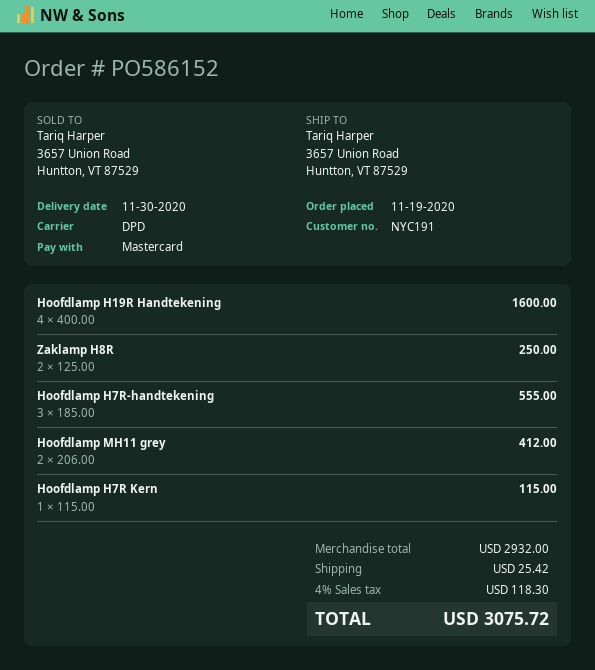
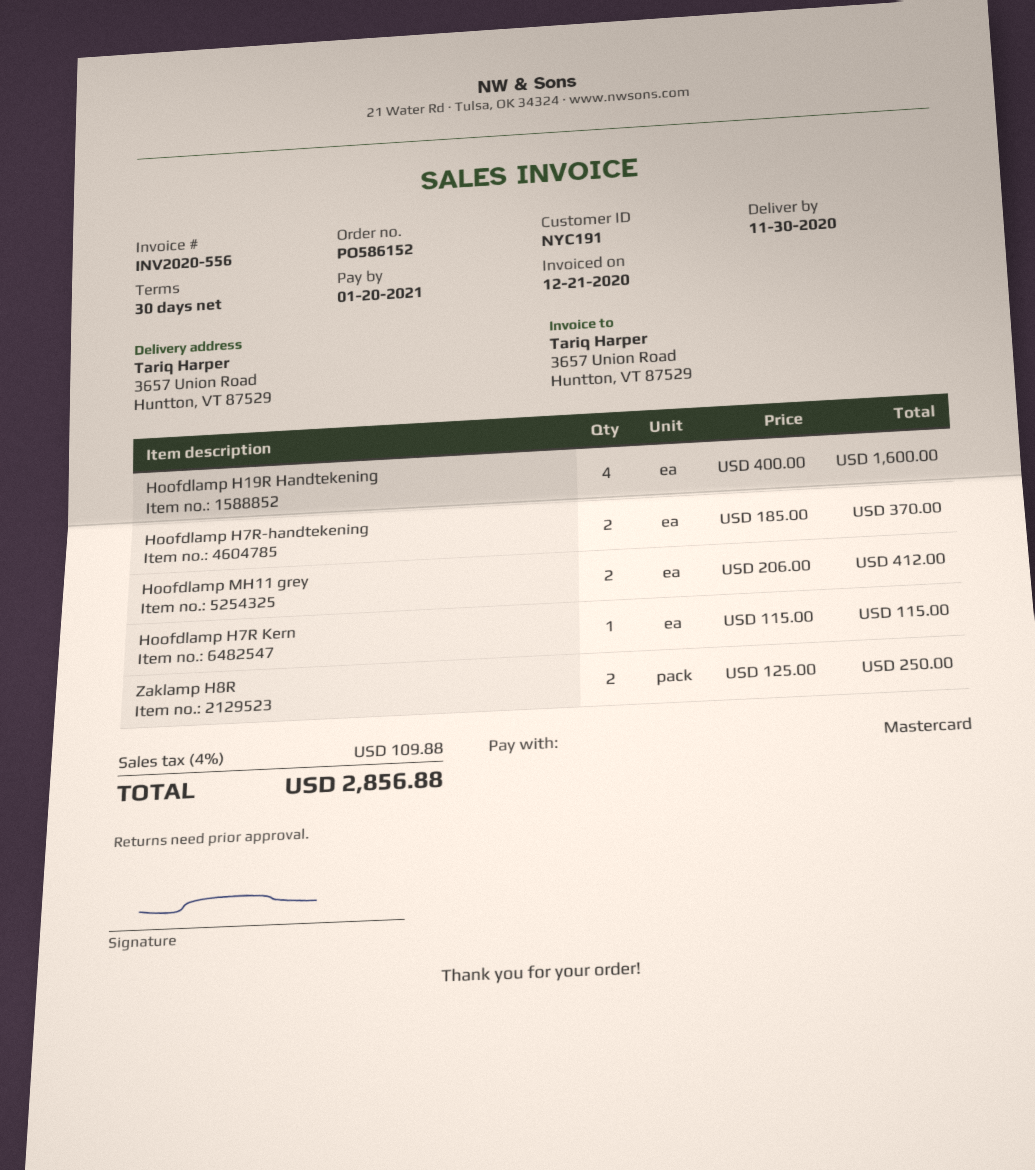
Hoofdlamp H7R-handtekening: 3 x 185.00 = 555.00 -> 2 x 185.00 = 370.00
shipping: 25.42 -> none
tax: 4% = 118.30 -> 4% = 109.88
total: 3075.72 -> 2856.88

